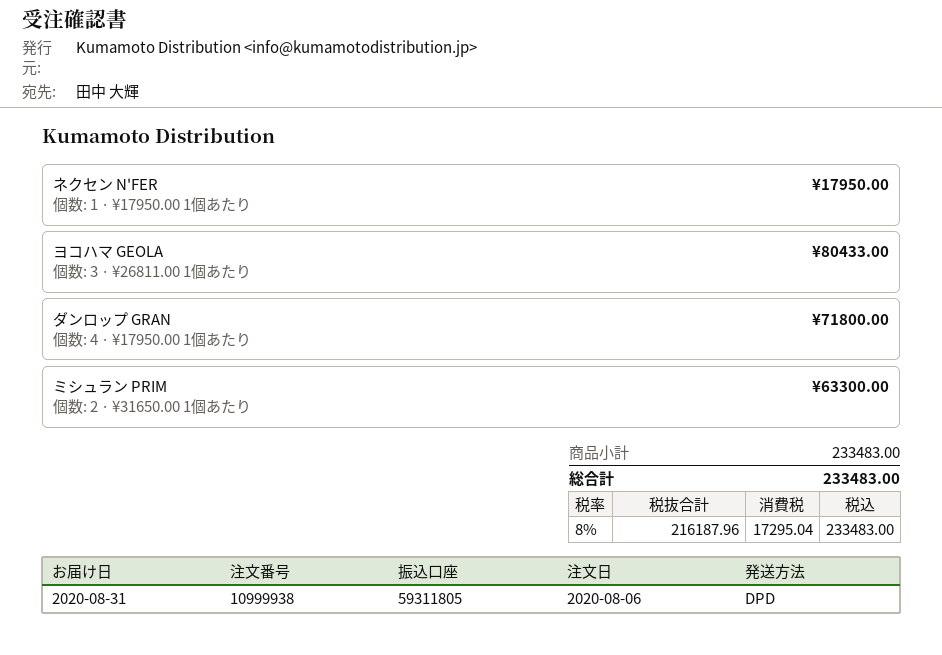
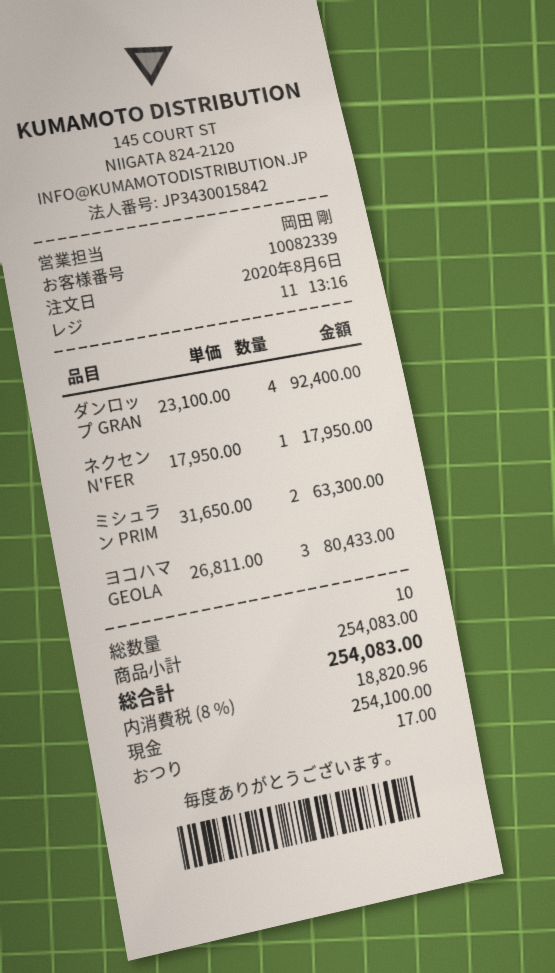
ダンロップ GRAN: 4 x 17950.00 = 71800.00 -> 4 x 23100.00 = 92400.00
subtotal: 233483.00 -> 254083.00
tax: 8% = 17295.04 -> 8% = 18820.96
total: 233483.00 -> 254083.00

